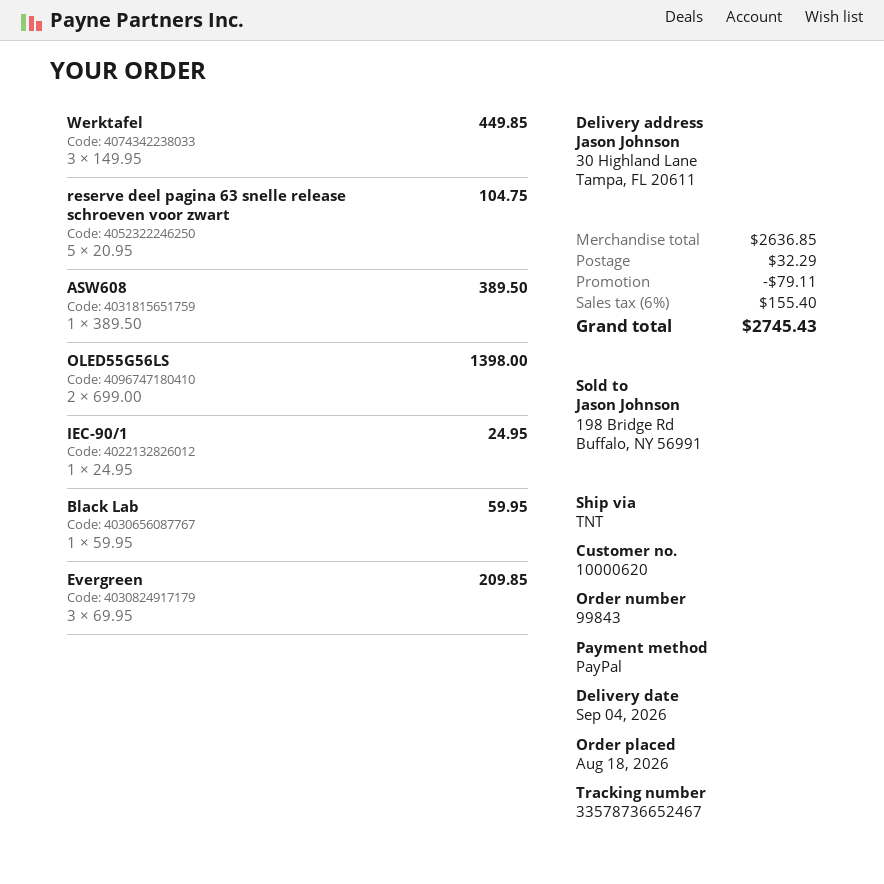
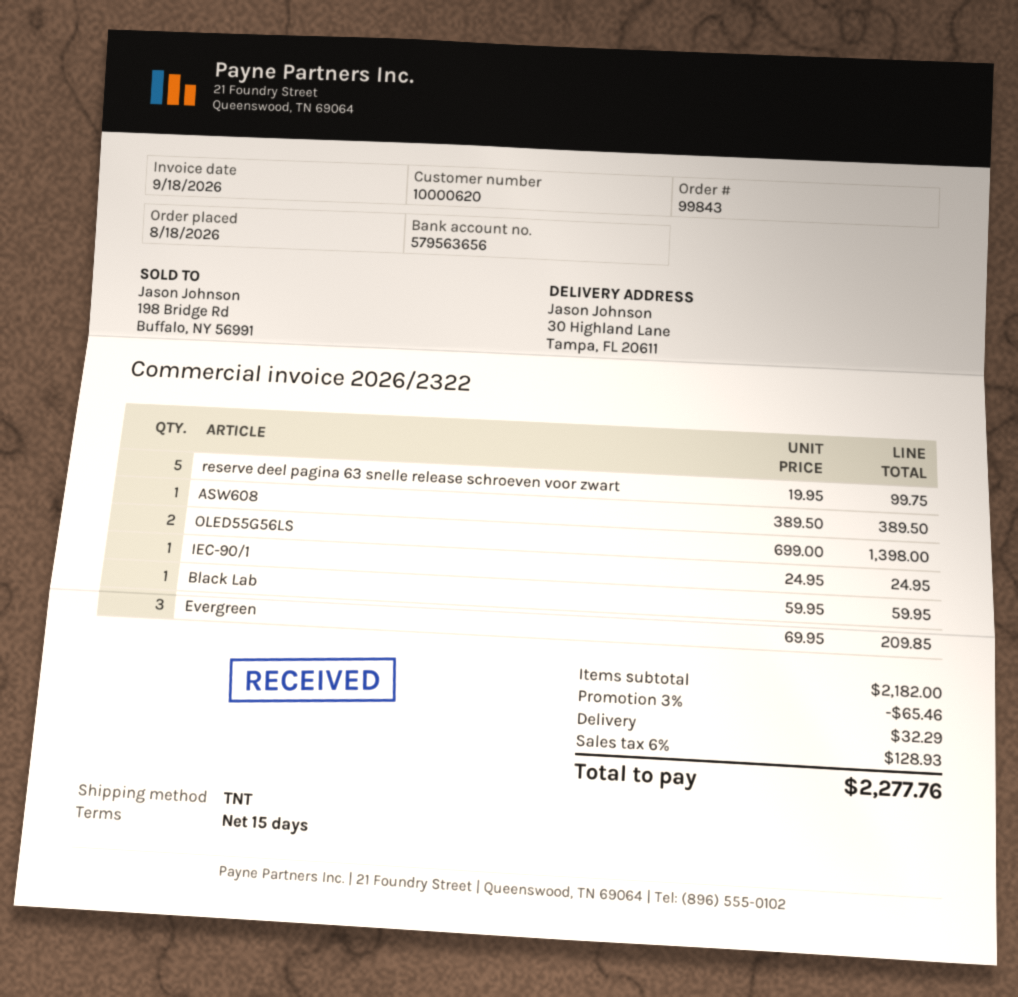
Werktafel: 3 x 149.95 = 449.85 -> none
reserve deel pagina 63 snelle release schroeven voor zwart: 5 x 20.95 = 104.75 -> 5 x 19.95 = 99.75
subtotal: 2636.85 -> 2182.00
discount: 79.11 -> 65.46
tax: 6% = 155.40 -> 6% = 128.93
total: 2745.43 -> 2277.76

